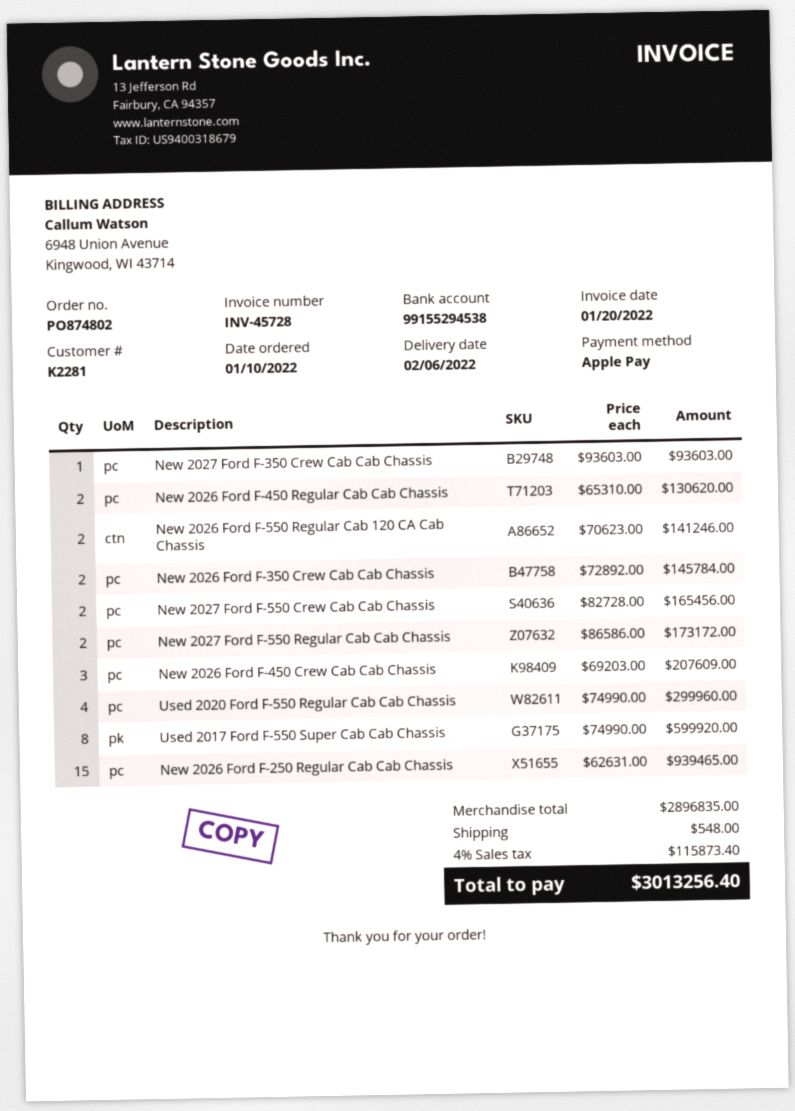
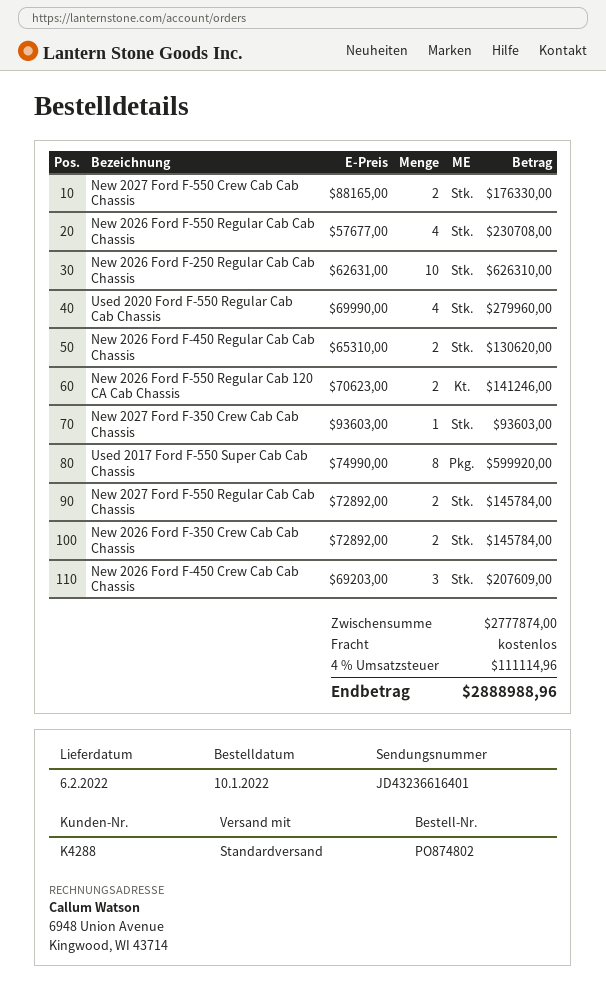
customer number: K2281 -> K4288
New 2027 Ford F-550 Crew Cab Cab Chassis: 2 x 82728.00 = 165456.00 -> 2 x 88165.00 = 176330.00
New 2027 Ford F-550 Regular Cab Cab Chassis: 2 x 86586.00 = 173172.00 -> 2 x 72892.00 = 145784.00
Used 2020 Ford F-550 Regular Cab Cab Chassis: 4 x 74990.00 = 299960.00 -> 4 x 69990.00 = 279960.00
New 2026 Ford F-250 Regular Cab Cab Chassis: 15 x 62631.00 = 939465.00 -> 10 x 62631.00 = 626310.00
New 2026 Ford F-550 Regular Cab Cab Chassis: none -> 4 x 57677.00 = 230708.00
subtotal: 2896835.00 -> 2777874.00
shipping: 548.00 -> 0.00
tax: 4% = 115873.40 -> 4% = 111114.96
total: 3013256.40 -> 2888988.96

